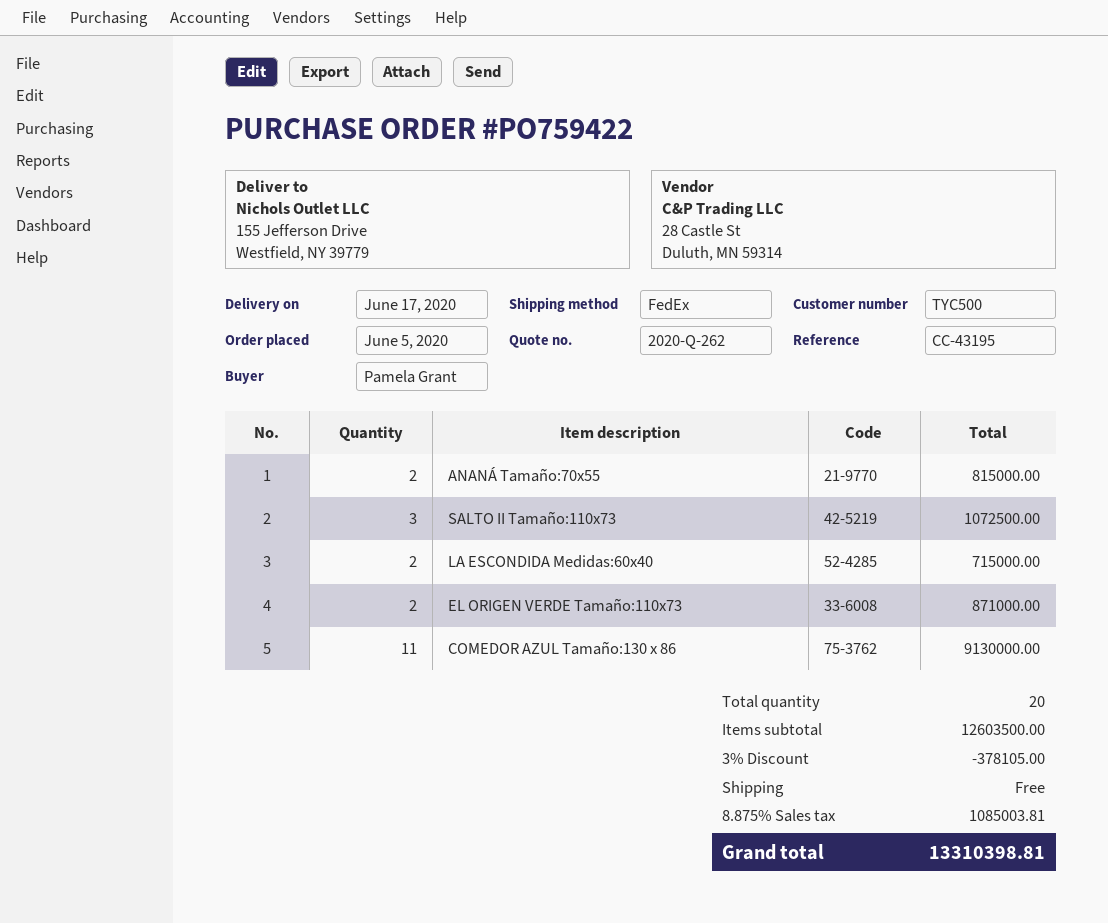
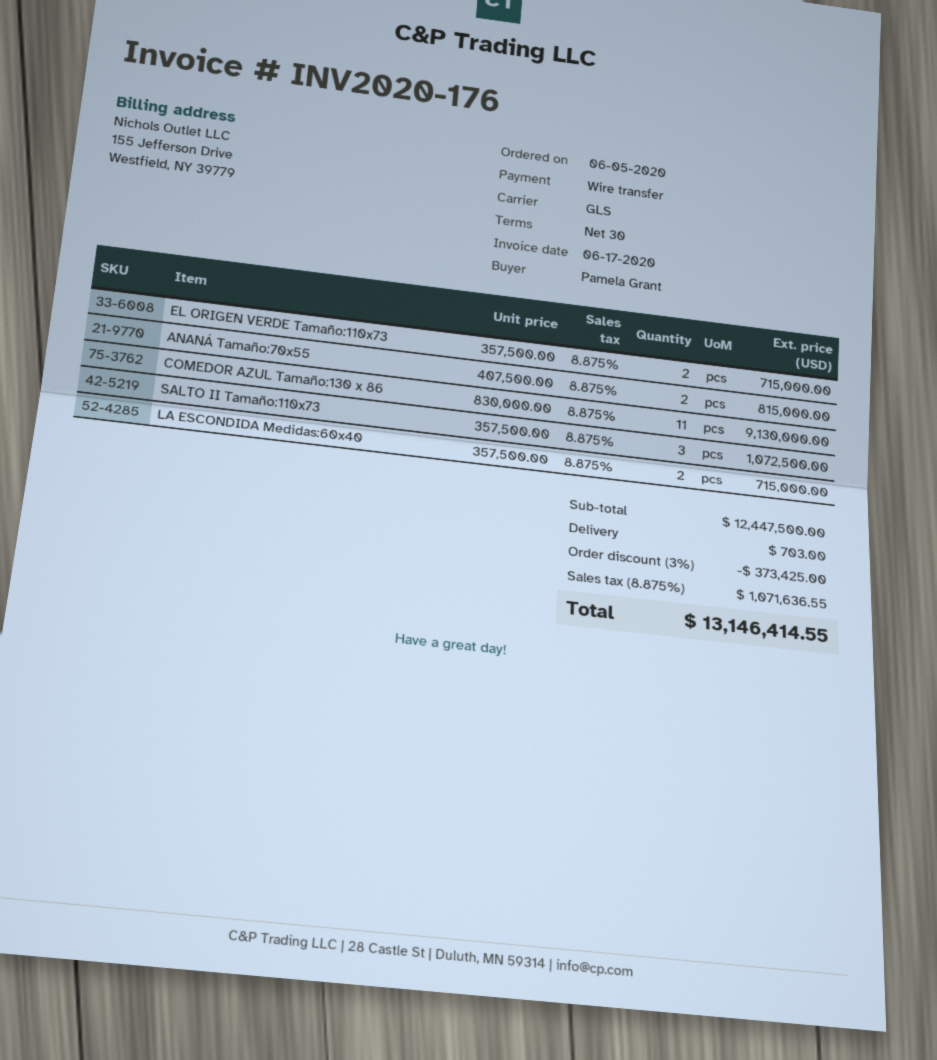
shipping method: FedEx -> GLS
EL ORIGEN VERDE Tamaño:110x73: 2 for 871000.00 -> 2 for 715000.00
subtotal: 12603500.00 -> 12447500.00
discount: 3% = 378105.00 -> 3% = 373425.00
shipping: 0.00 -> 703.00
tax: 8.875% = 1085003.81 -> 8.875% = 1071636.55
total: 13310398.81 -> 13146414.55

